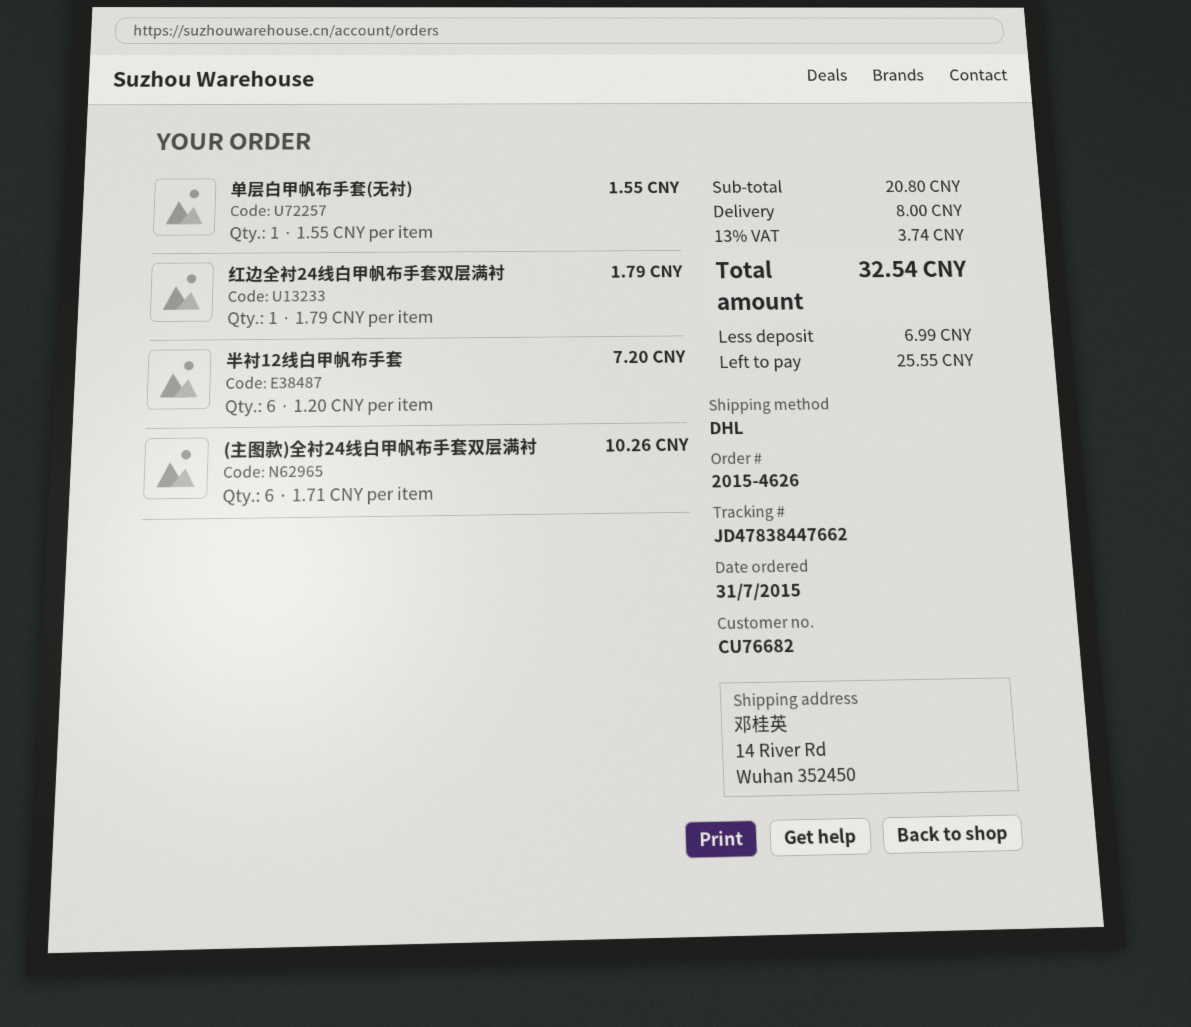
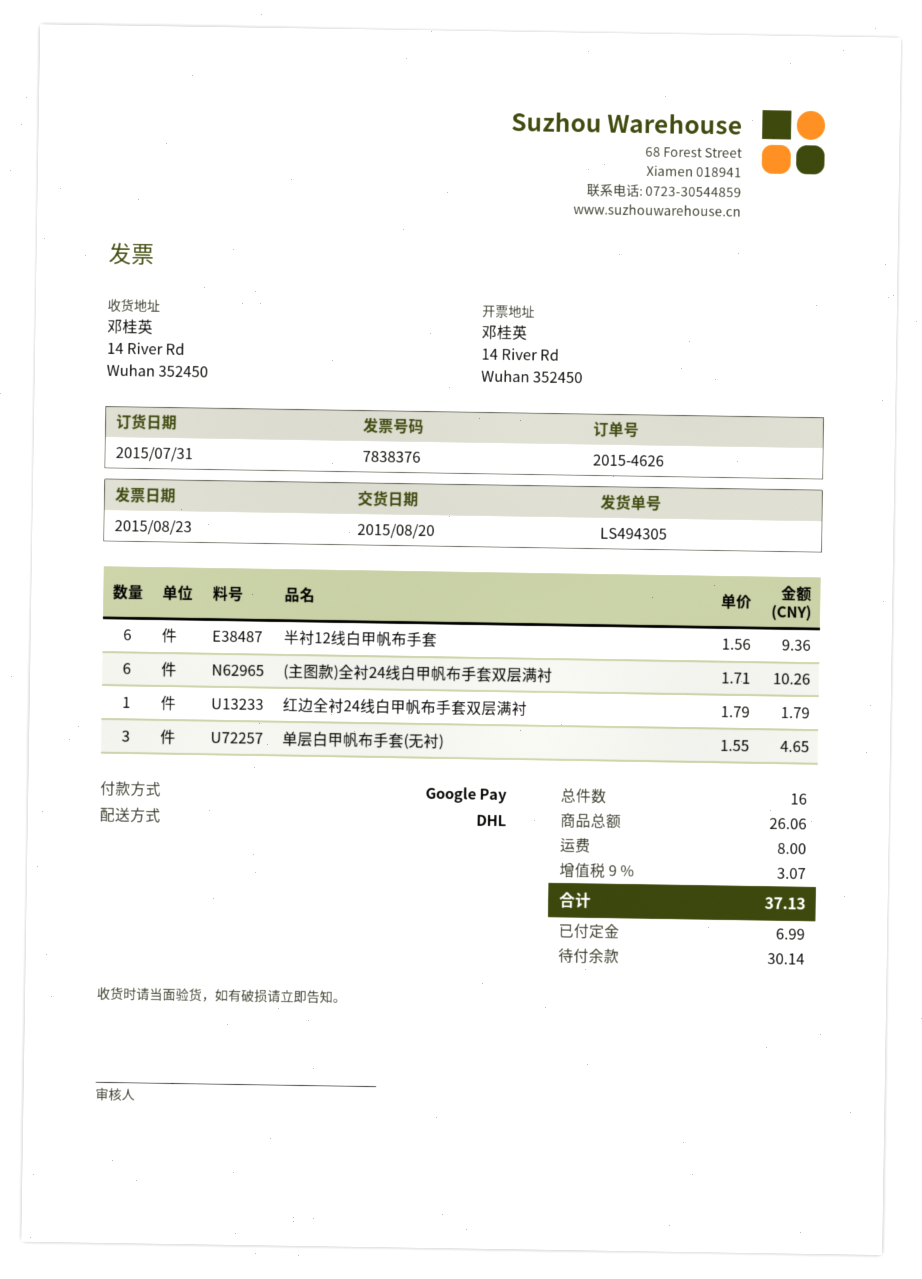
单层白甲帆布手套(无衬): 1 x 1.55 = 1.55 -> 3 x 1.55 = 4.65
半衬12线白甲帆布手套: 6 x 1.20 = 7.20 -> 6 x 1.56 = 9.36
subtotal: 20.80 -> 26.06
tax: 13% = 3.74 -> 9% = 3.07
total: 32.54 -> 37.13
balance: 25.55 -> 30.14

